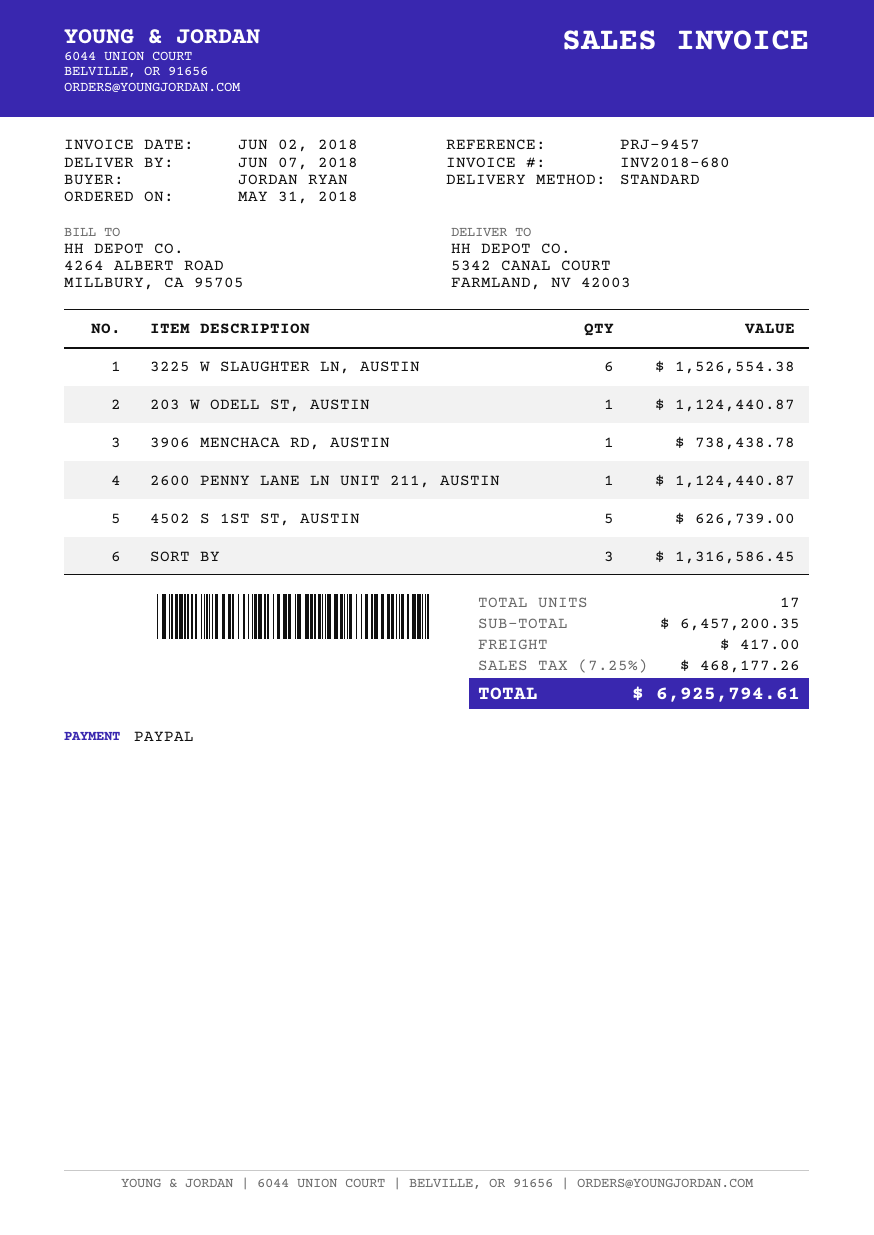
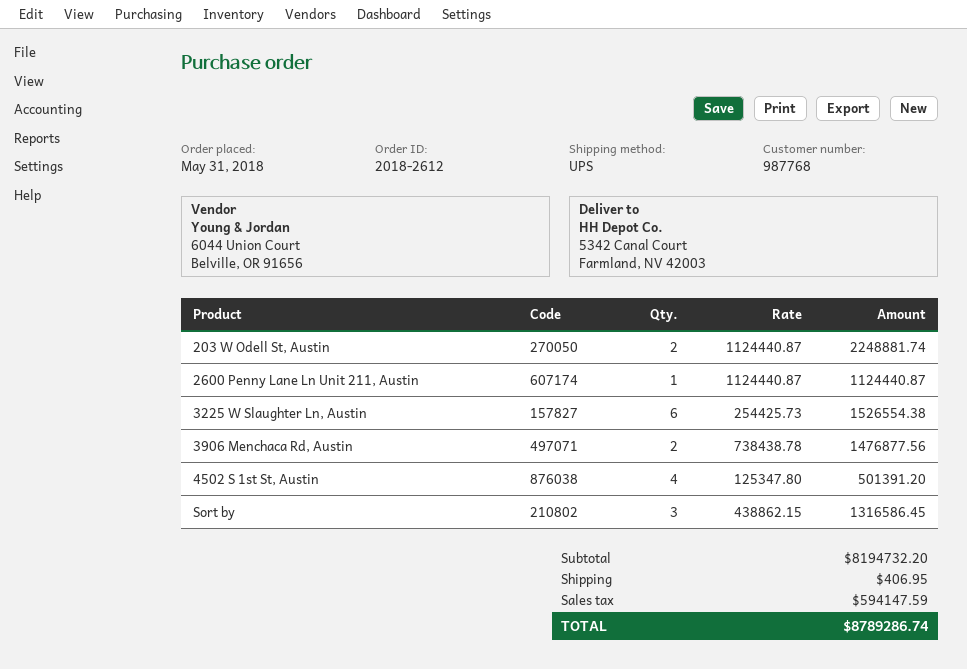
shipping method: standard -> UPS
203 W ODELL ST, AUSTIN: 1 for 1124440.87 -> 2 for 2248881.74
3906 MENCHACA RD, AUSTIN: 1 for 738438.78 -> 2 for 1476877.56
4502 S 1ST ST, AUSTIN: 5 for 626739.00 -> 4 for 501391.20
subtotal: 6457200.35 -> 8194732.20
shipping: 417.00 -> 406.95
tax: 468177.26 -> 594147.59
total: 6925794.61 -> 8789286.74

